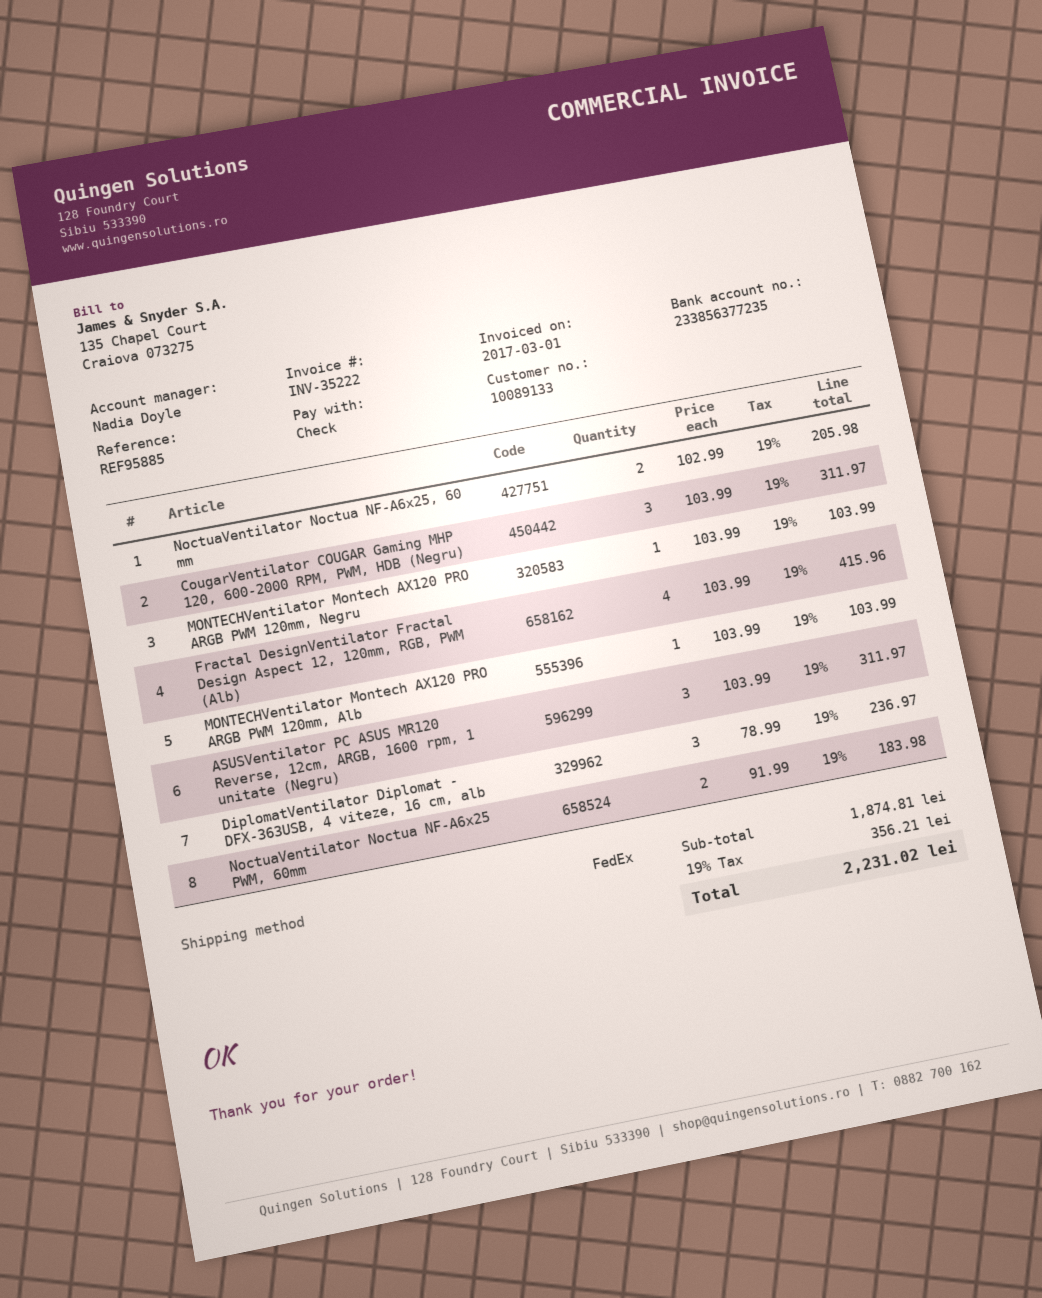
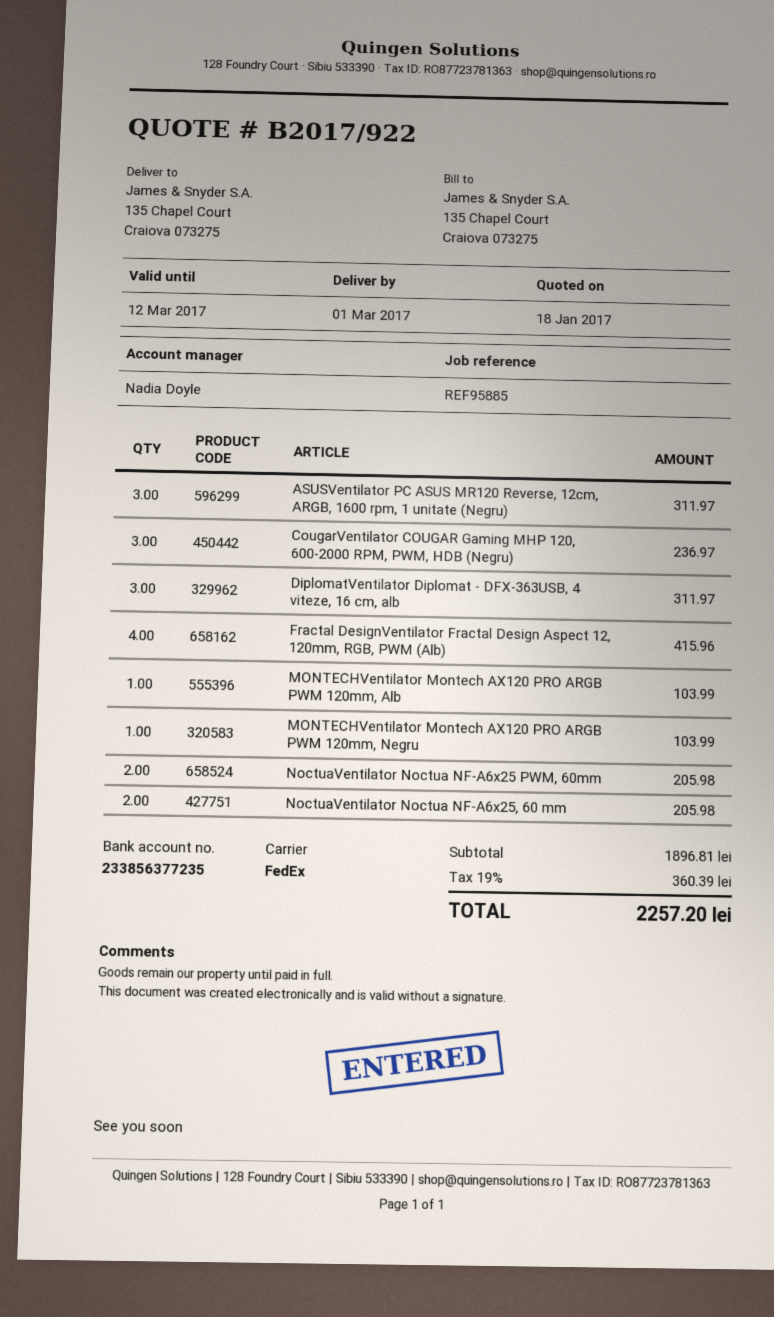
CougarVentilator COUGAR Gaming MHP 120, 600-2000 RPM, PWM, HDB (Negru): 3 for 311.97 -> 3 for 236.97
DiplomatVentilator Diplomat - DFX-363USB, 4 viteze, 16 cm, alb: 3 for 236.97 -> 3 for 311.97
NoctuaVentilator Noctua NF-A6x25 PWM, 60mm: 2 for 183.98 -> 2 for 205.98
subtotal: 1874.81 -> 1896.81
tax: 19% = 356.21 -> 19% = 360.39
total: 2231.02 -> 2257.20

